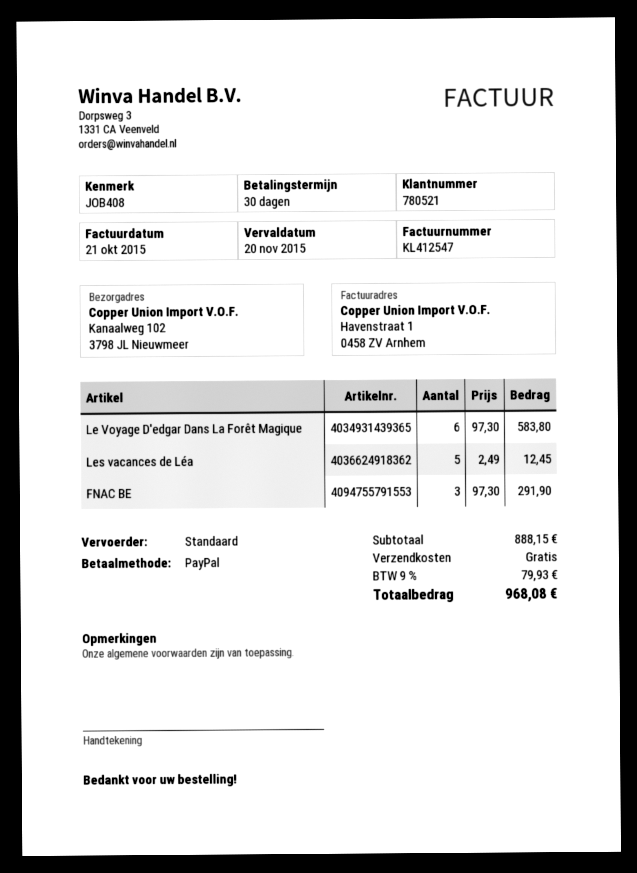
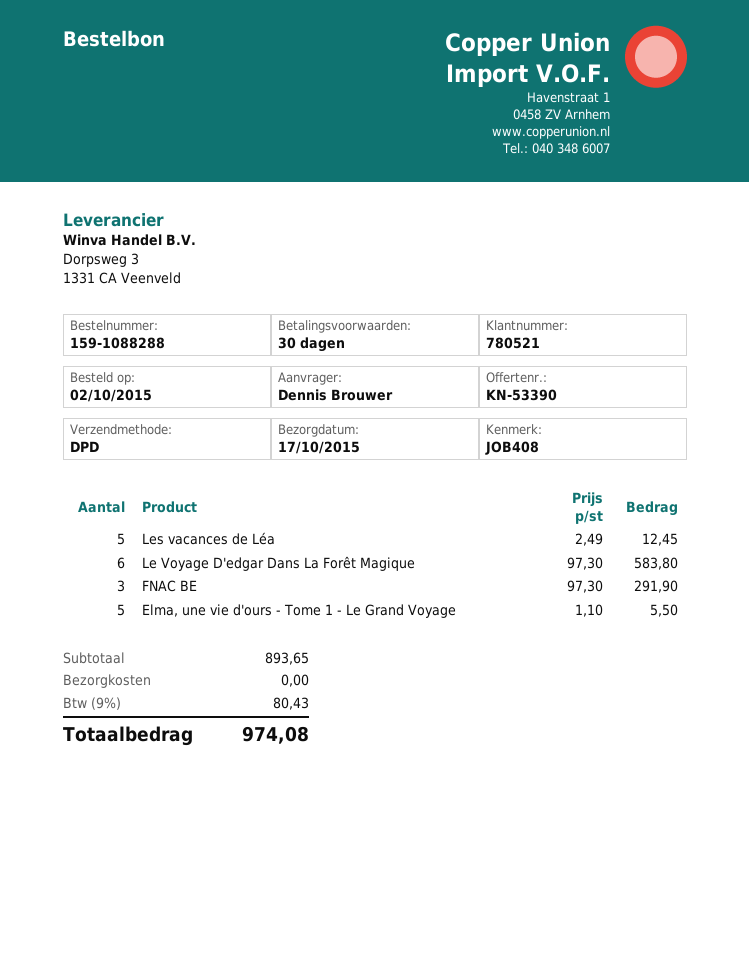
shipping method: standard -> DPD
Elma, une vie d'ours - Tome 1 - Le Grand Voyage: none -> 5 x 1.10 = 5.50
subtotal: 888.15 -> 893.65
tax: 9% = 79.93 -> 9% = 80.43
total: 968.08 -> 974.08

